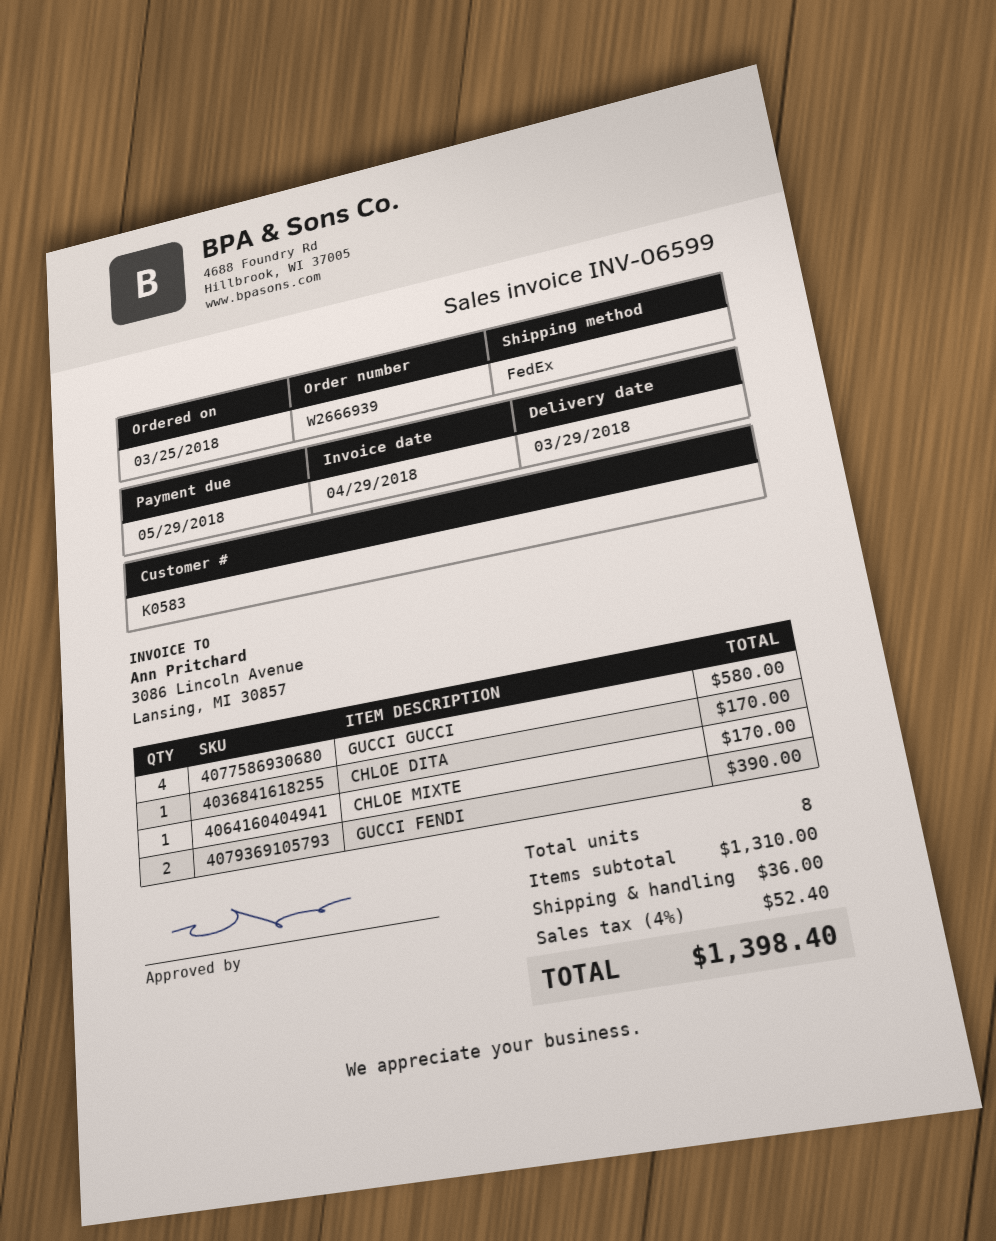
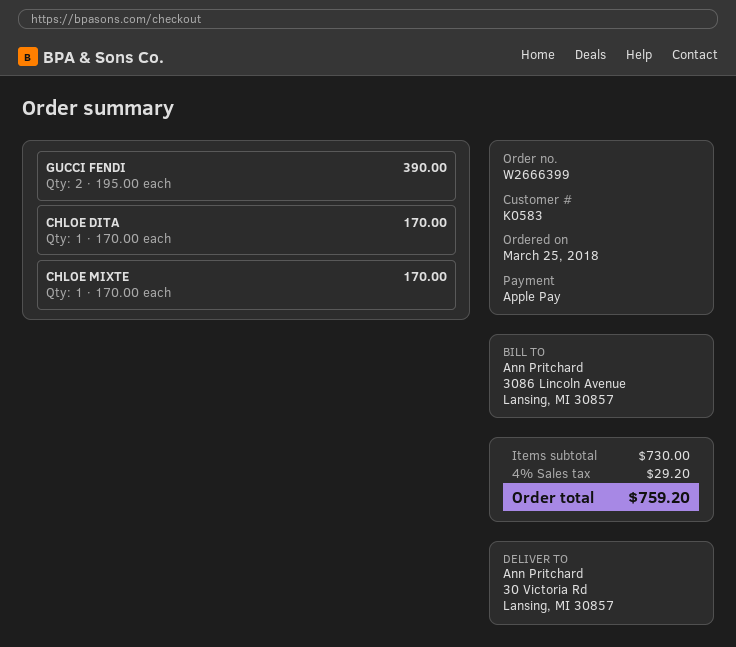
order number: W2666939 -> W2666399
GUCCI GUCCI: 4 for 580.00 -> none
subtotal: 1310.00 -> 730.00
shipping: 36.00 -> none
tax: 4% = 52.40 -> 4% = 29.20
total: 1398.40 -> 759.20

